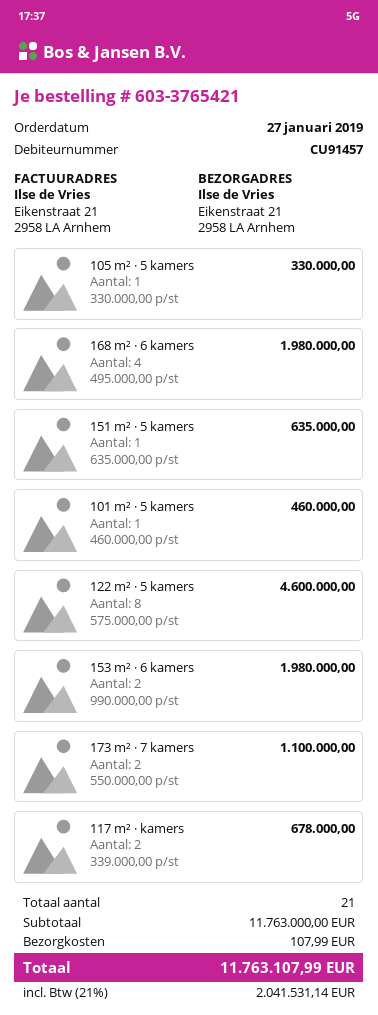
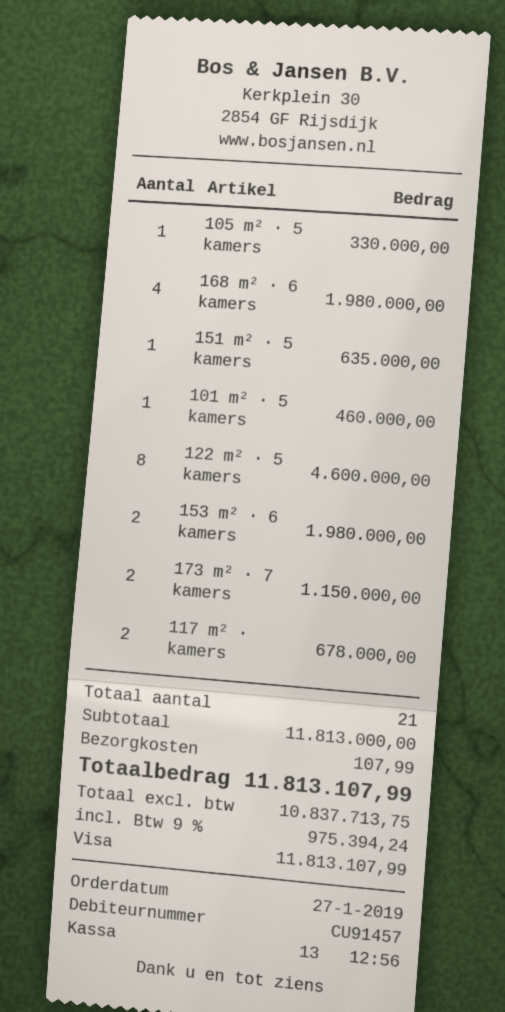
173 m² · 7 kamers: 2 for 1100000.00 -> 2 for 1150000.00
subtotal: 11763000.00 -> 11813000.00
tax: 21% = 2041531.14 -> 9% = 975394.24
total: 11763107.99 -> 11813107.99

